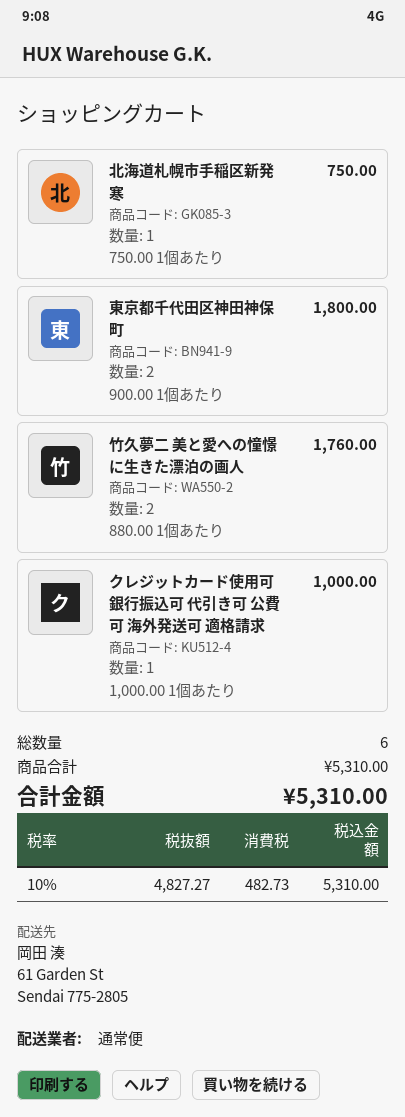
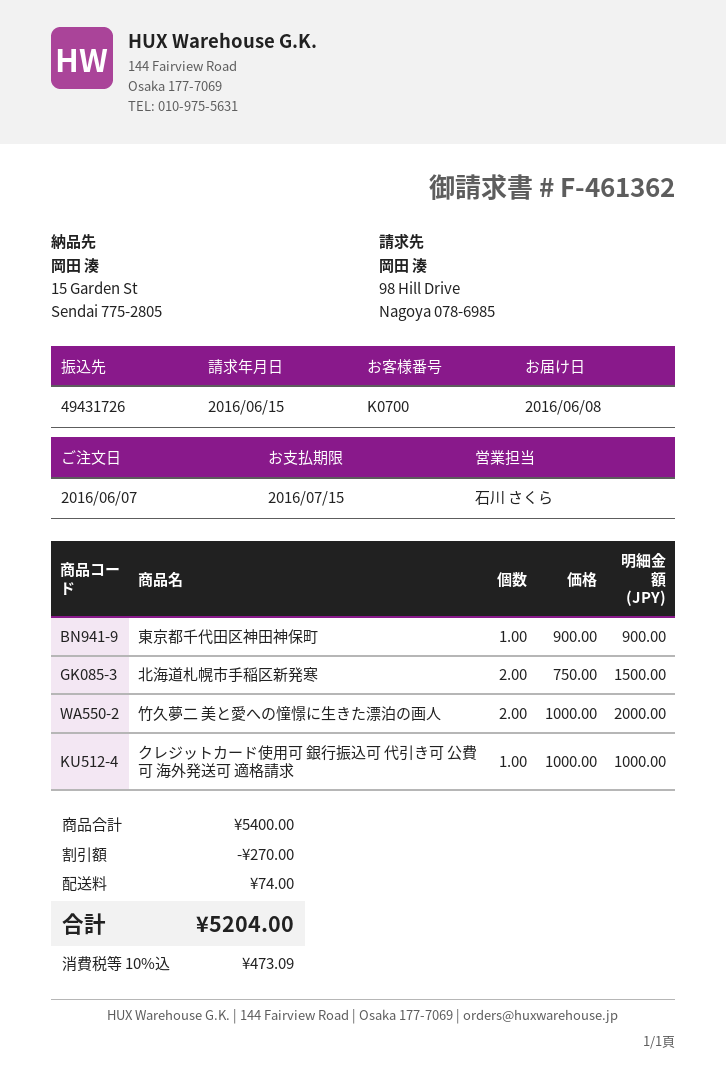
ship to: 61 Garden St, Sendai 775-2805 -> 15 Garden St, Sendai 775-2805
北海道札幌市手稲区新発寒: 1 x 750.00 = 750.00 -> 2 x 750.00 = 1500.00
東京都千代田区神田神保町: 2 x 900.00 = 1800.00 -> 1 x 900.00 = 900.00
竹久夢二 美と愛への憧憬に生きた漂泊の画人: 2 x 880.00 = 1760.00 -> 2 x 1000.00 = 2000.00
subtotal: 5310.00 -> 5400.00
discount: none -> 270.00
shipping: none -> 74.00
tax: 10% = 482.73 -> 10% = 473.09
total: 5310.00 -> 5204.00

